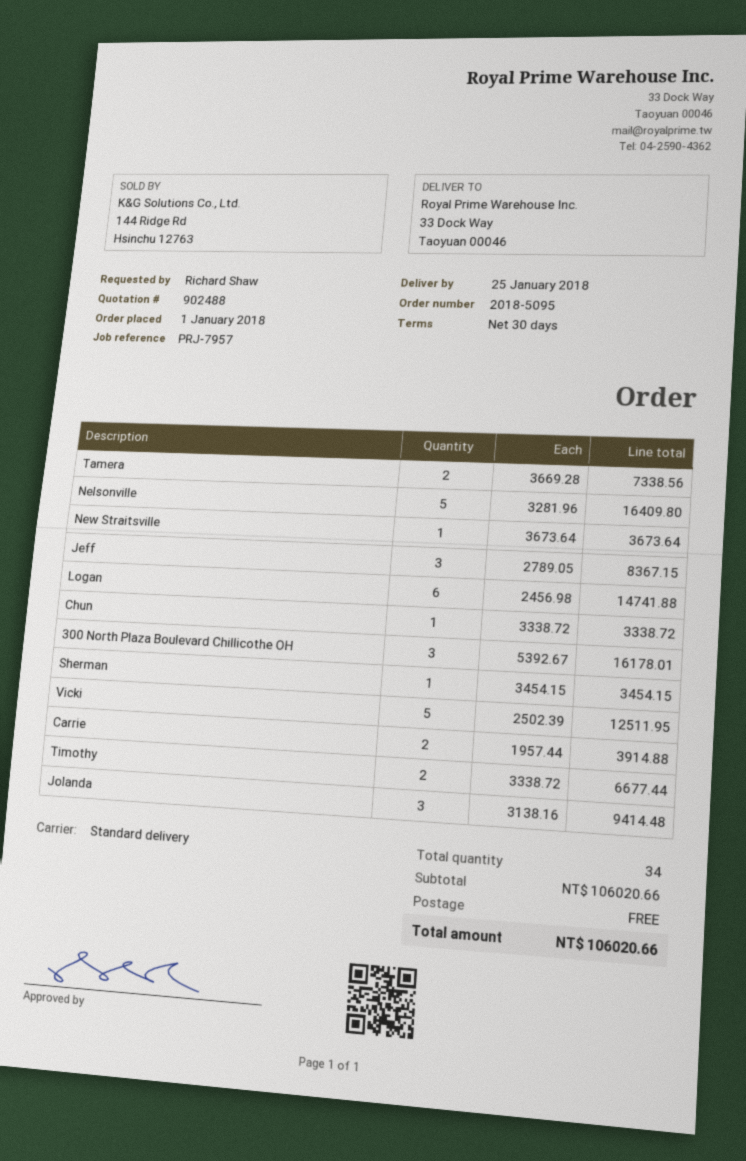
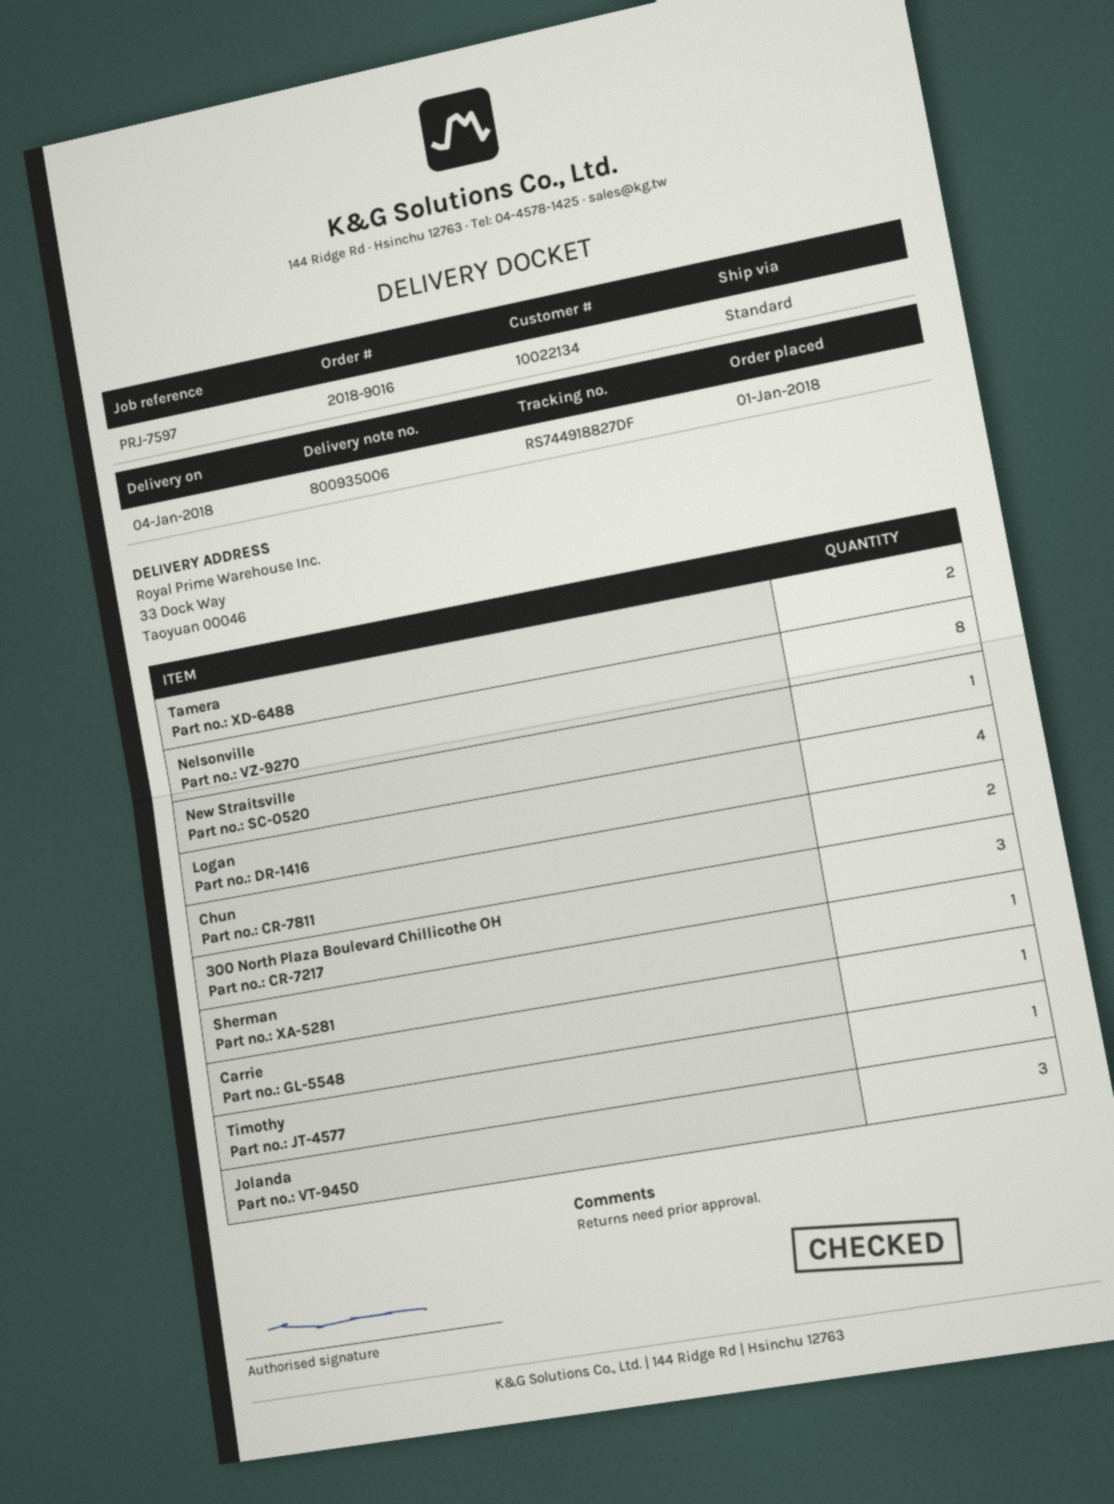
order number: 2018-5095 -> 2018-9016
delivery date: 2018-01-25 -> 2018-01-04
reference: PRJ-7957 -> PRJ-7597
Nelsonville: 5 -> 8
Jeff: 3 -> none
Logan: 6 -> 4
Chun: 1 -> 2
Vicki: 5 -> none
Carrie: 2 -> 1
Timothy: 2 -> 1

